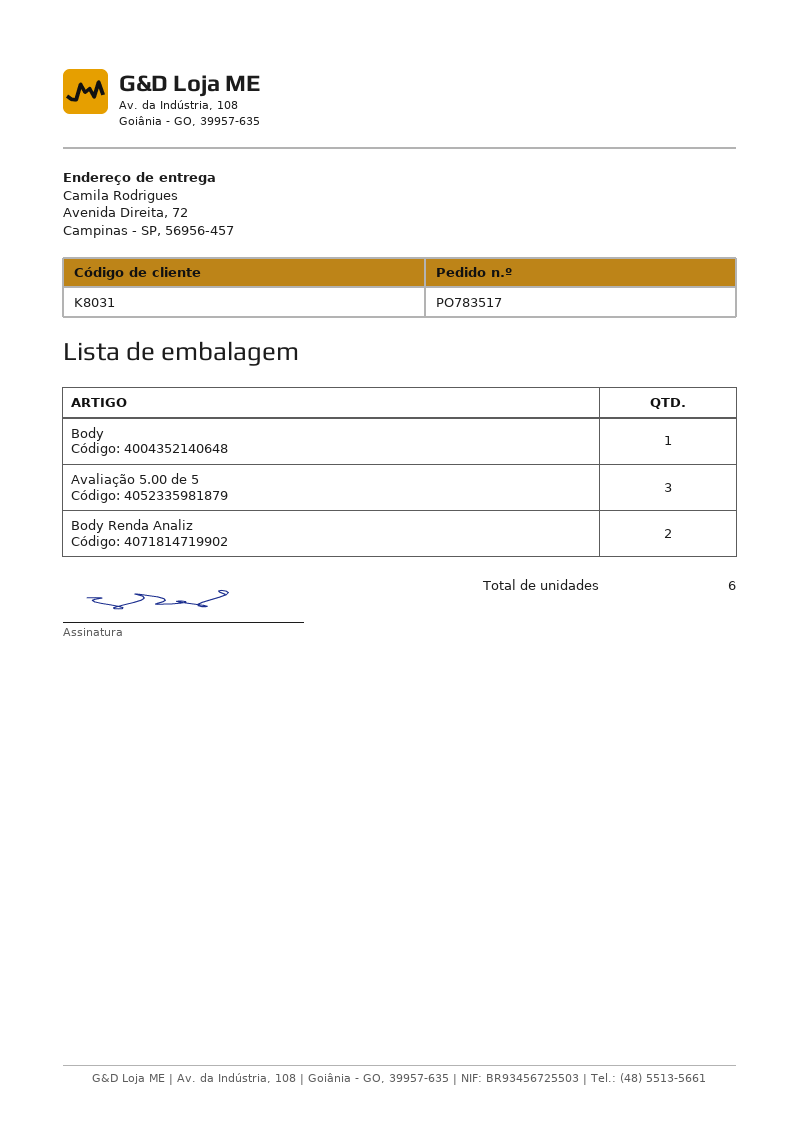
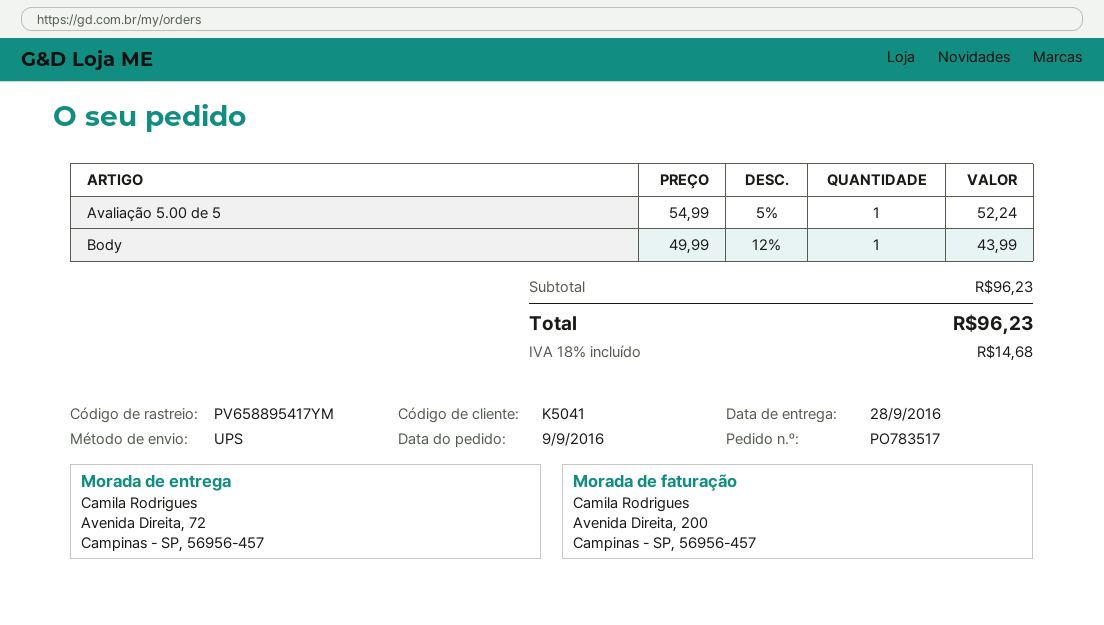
customer number: K8031 -> K5041
Avaliação 5.00 de 5: 3 -> 1
Body Renda Analiz: 2 -> none

